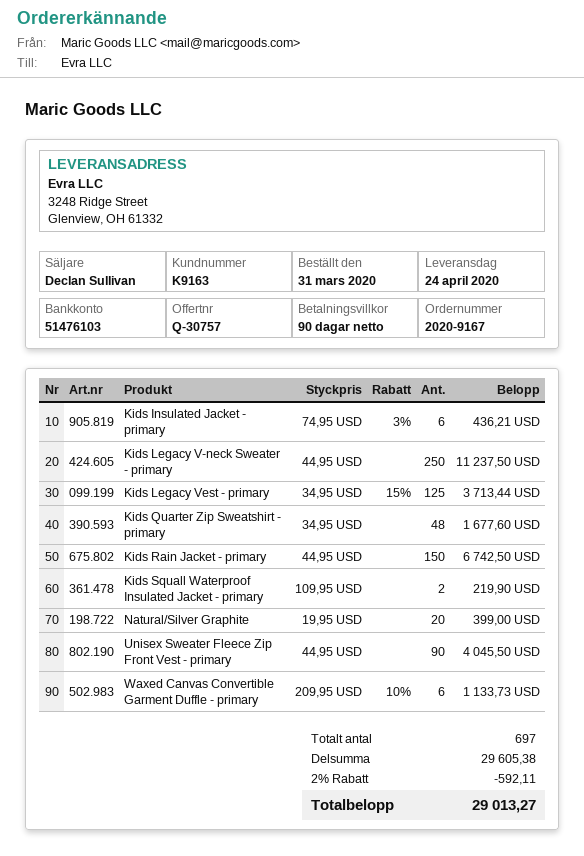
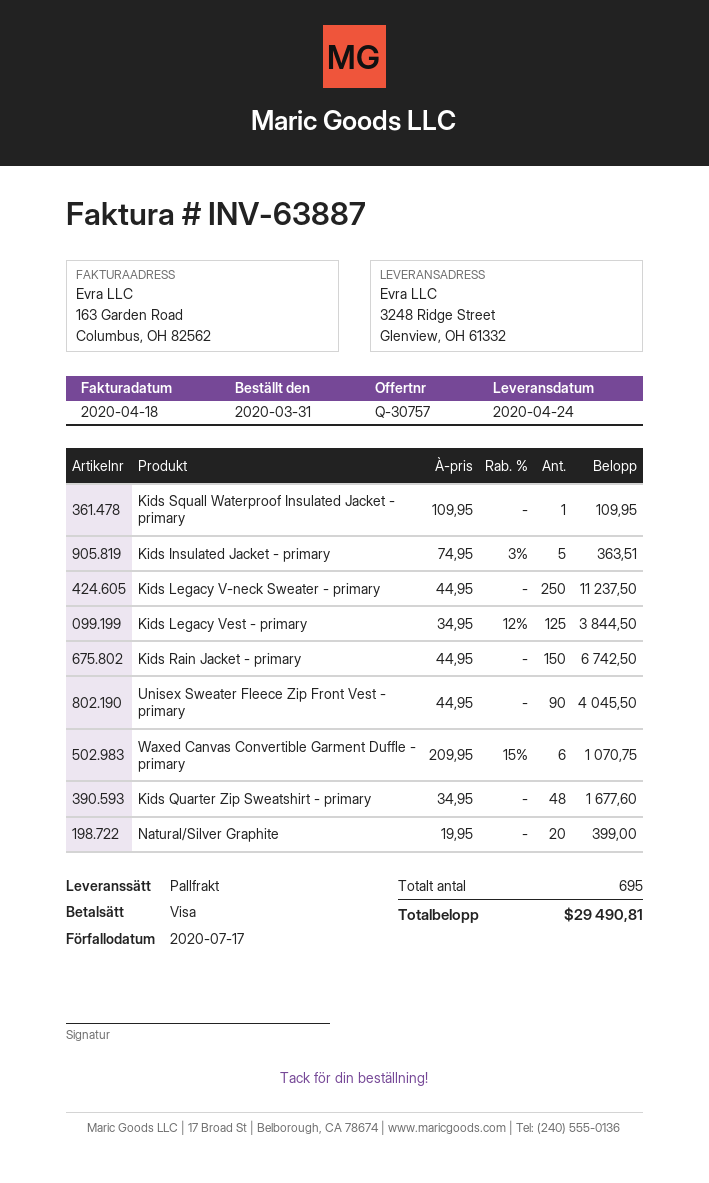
Kids Insulated Jacket - primary: 6 x 74.95 - 3% = 436.21 -> 5 x 74.95 - 3% = 363.51
Kids Legacy Vest - primary: 125 x 34.95 - 15% = 3713.44 -> 125 x 34.95 - 12% = 3844.50
Kids Squall Waterproof Insulated Jacket - primary: 2 x 109.95 = 219.90 -> 1 x 109.95 = 109.95
Waxed Canvas Convertible Garment Duffle - primary: 6 x 209.95 - 10% = 1133.73 -> 6 x 209.95 - 15% = 1070.75
total quantity: 697 -> 695
discount: 2% = 592.11 -> none
total: 29013.27 -> 29490.81

